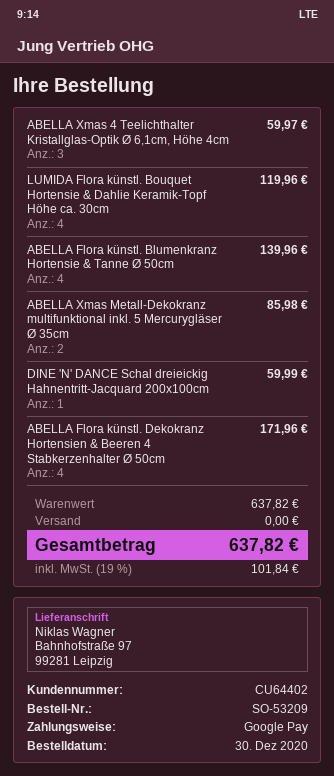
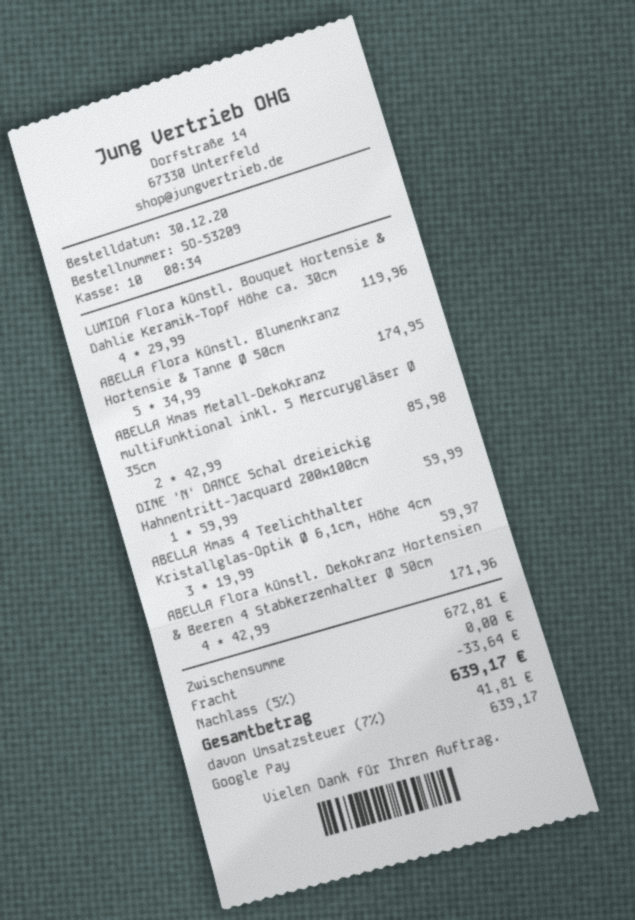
ABELLA Flora künstl. Blumenkranz Hortensie & Tanne Ø 50cm: 4 for 139.96 -> 5 for 174.95
subtotal: 637.82 -> 672.81
discount: none -> 5% = 33.64
tax: 19% = 101.84 -> 7% = 41.81
total: 637.82 -> 639.17

